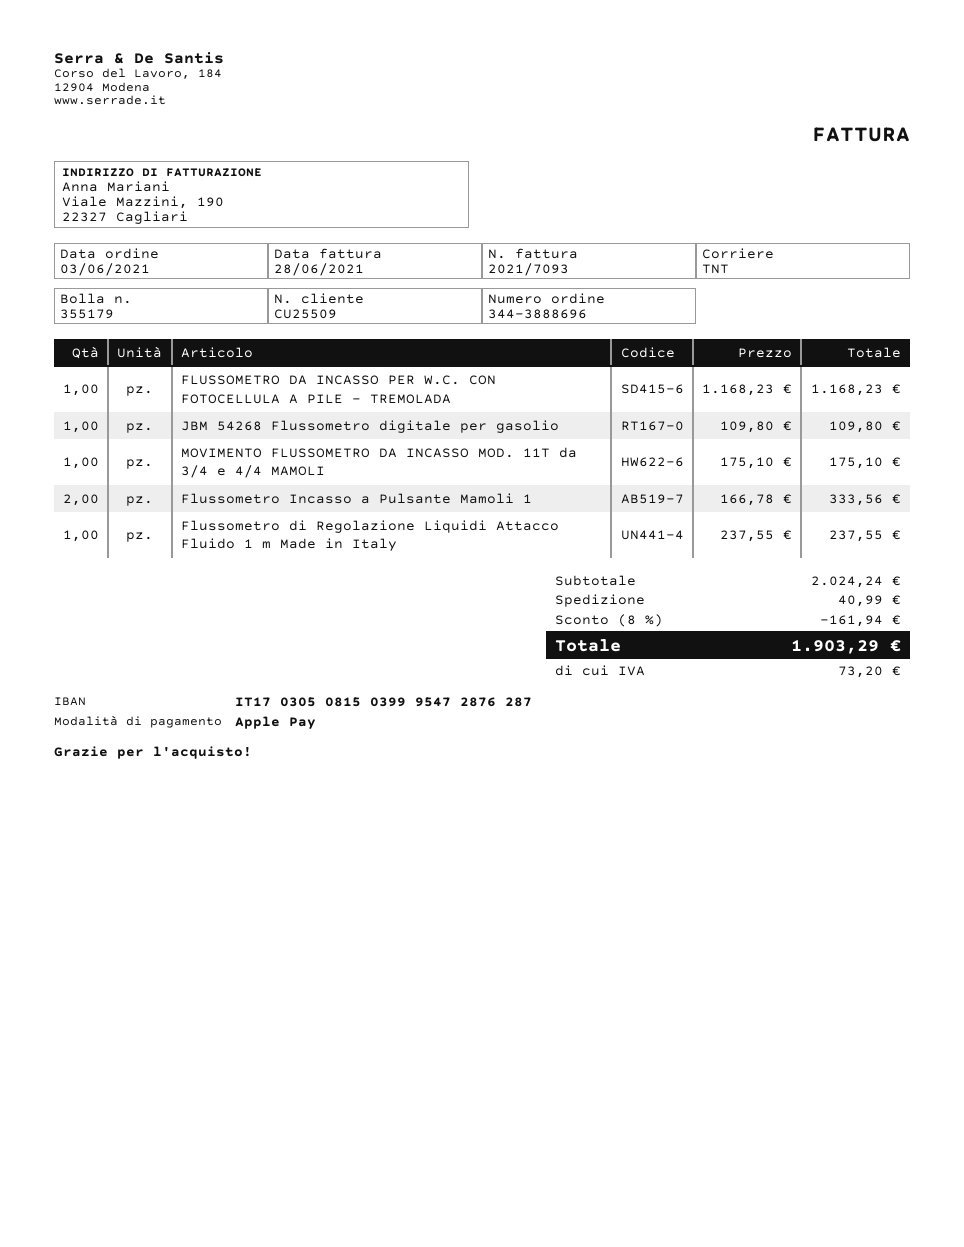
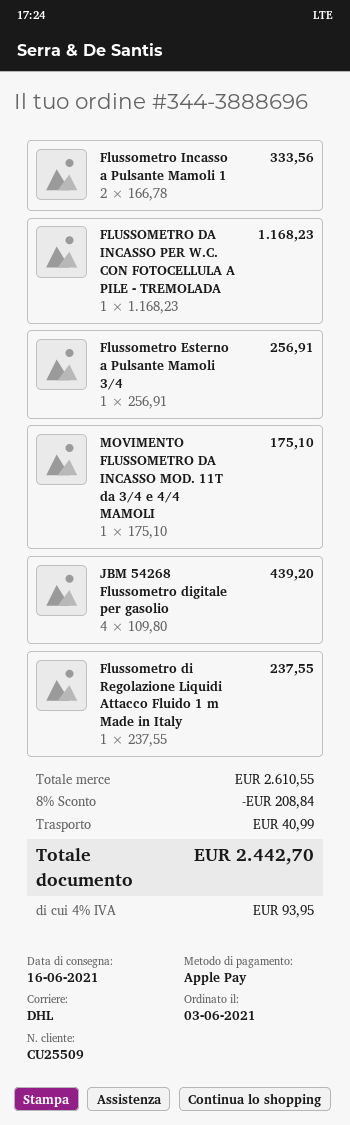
shipping method: TNT -> DHL
JBM 54268 Flussometro digitale per gasolio: 1 x 109.80 = 109.80 -> 4 x 109.80 = 439.20
Flussometro Esterno a Pulsante Mamoli 3/4: none -> 1 x 256.91 = 256.91
subtotal: 2024.24 -> 2610.55
discount: 8% = 161.94 -> 8% = 208.84
tax: 73.20 -> 93.95
total: 1903.29 -> 2442.70

